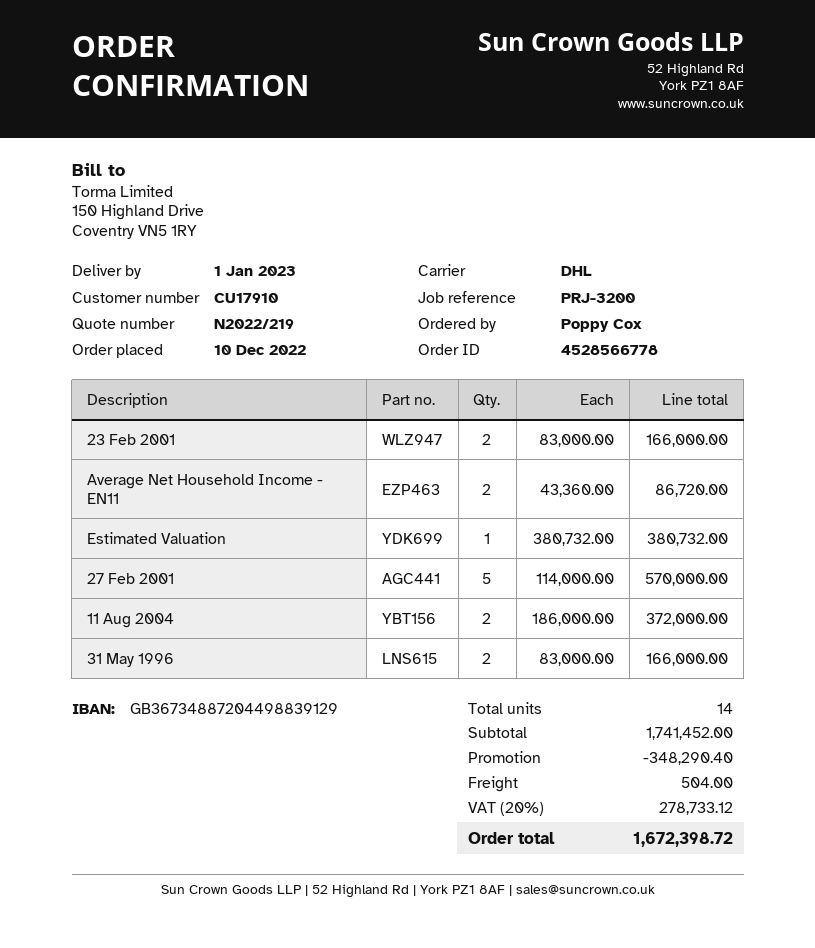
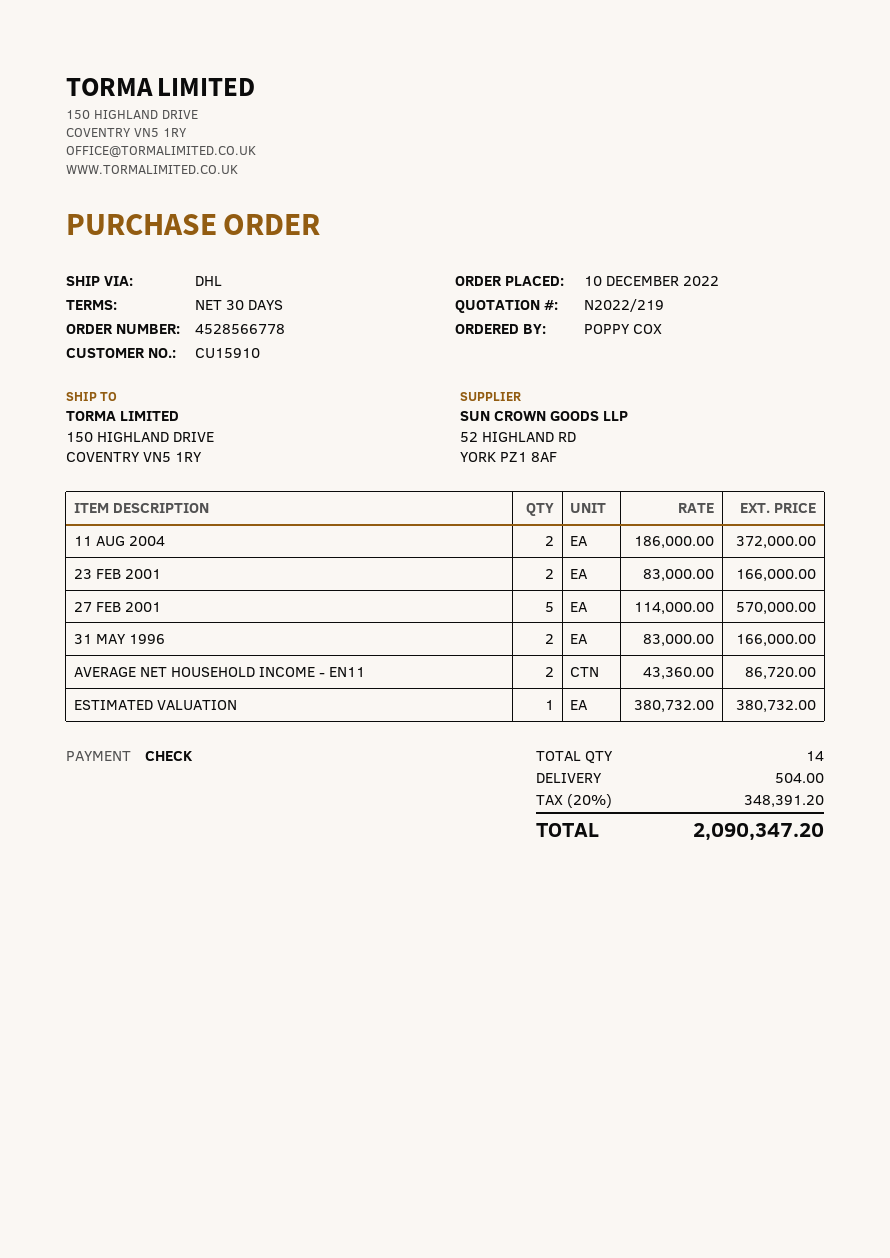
customer number: CU17910 -> CU15910
discount: 348290.40 -> none
tax: 20% = 278733.12 -> 20% = 348391.20
total: 1672398.72 -> 2090347.20

